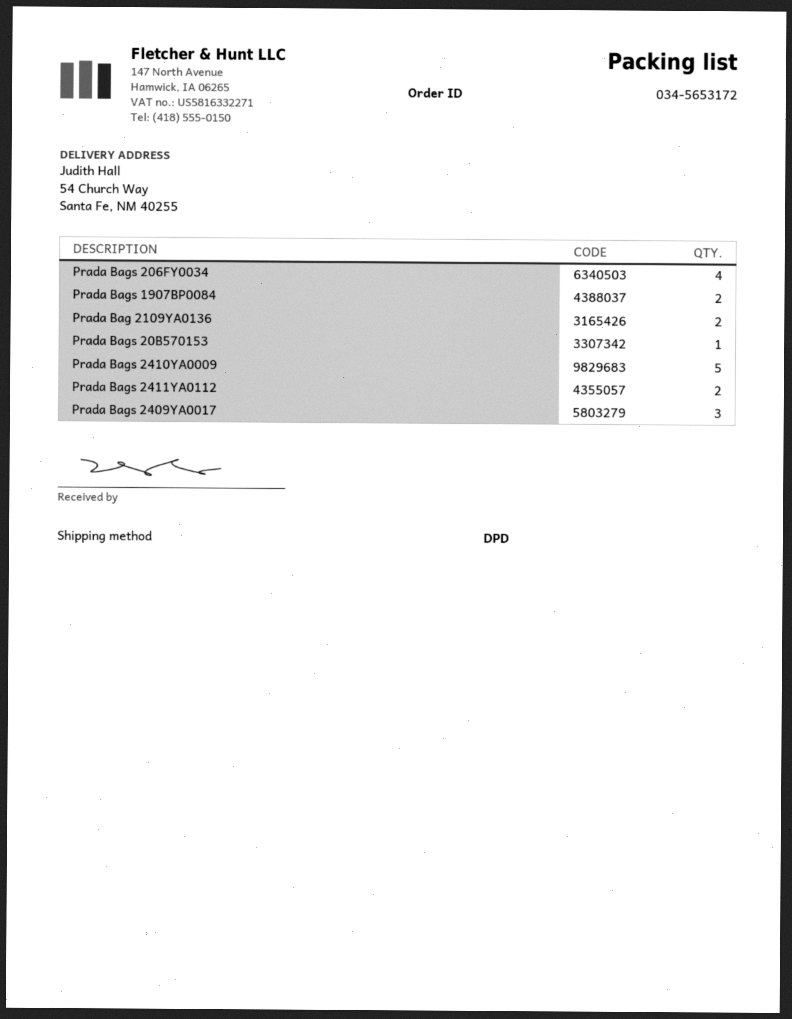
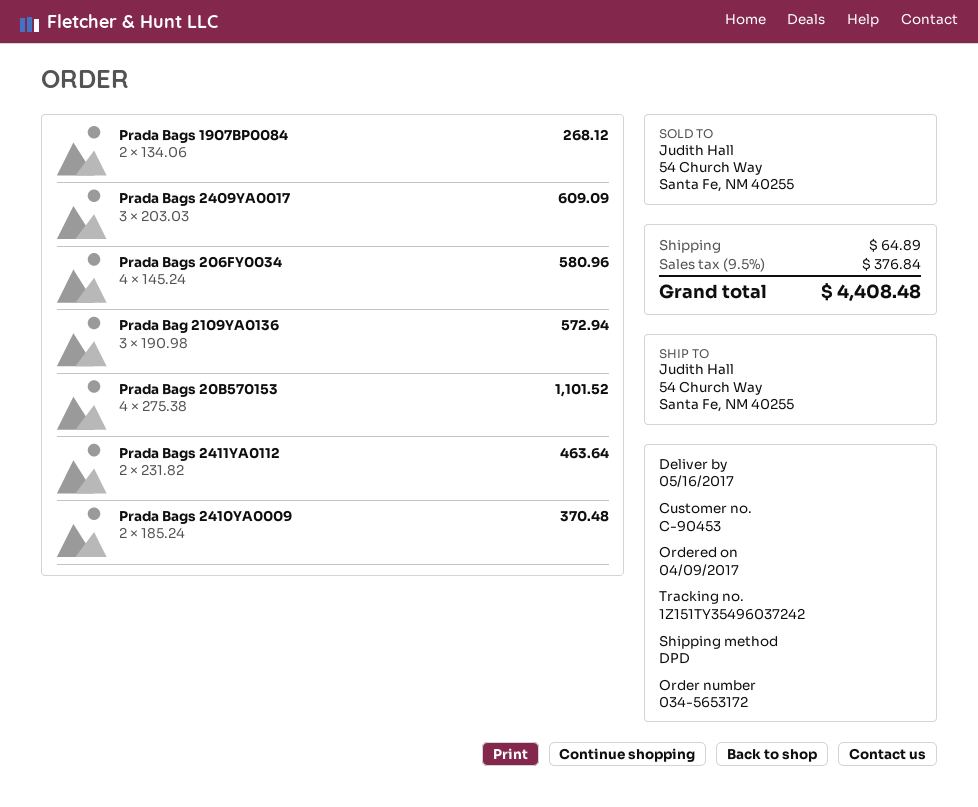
Prada Bag 2109YA0136: 2 -> 3
Prada Bags 20B570153: 1 -> 4
Prada Bags 2410YA0009: 5 -> 2

